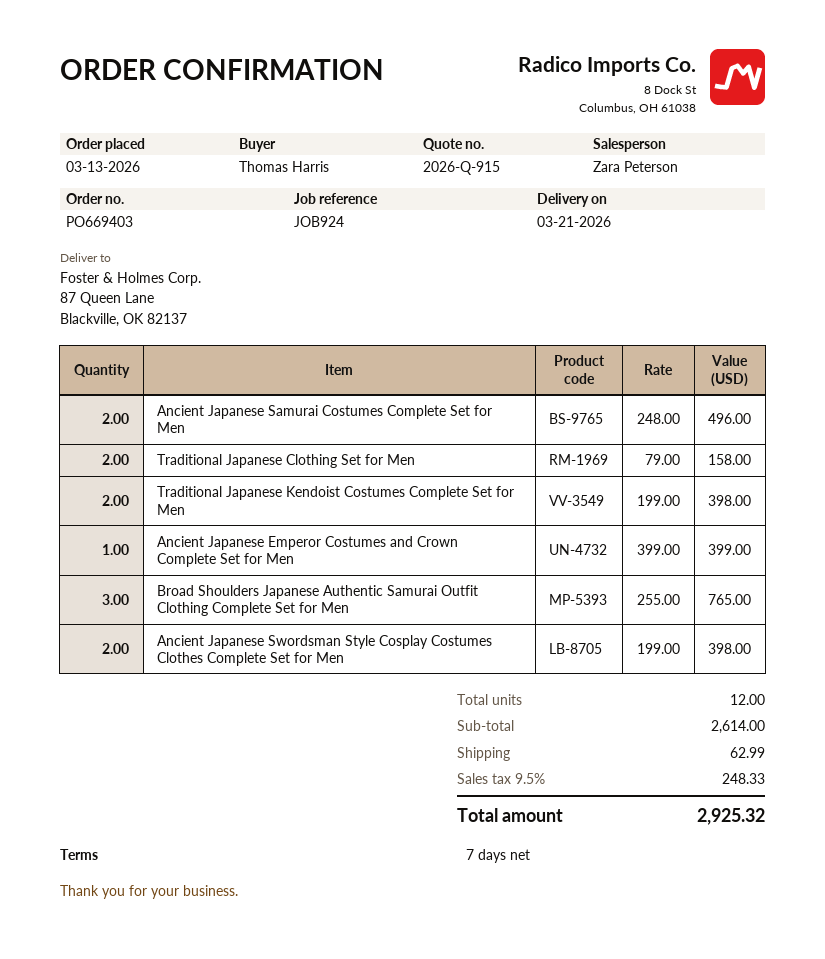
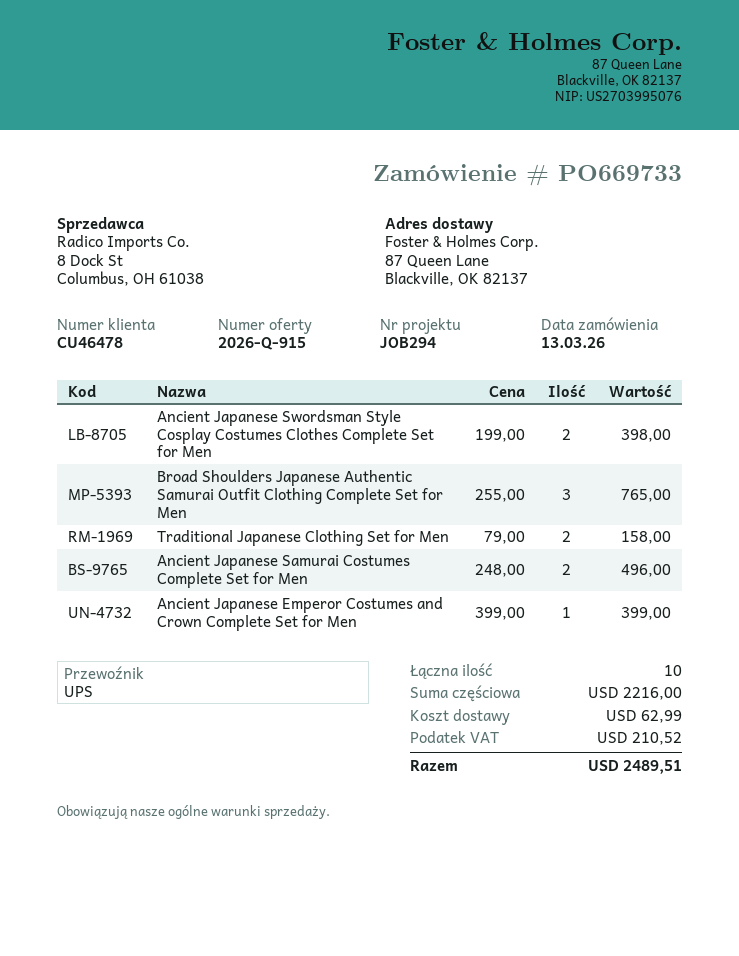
order number: PO669403 -> PO669733
reference: JOB924 -> JOB294
Traditional Japanese Kendoist Costumes Complete Set for Men: 2 x 199.00 = 398.00 -> none
total quantity: 12 -> 10
subtotal: 2614.00 -> 2216.00
tax: 248.33 -> 210.52
total: 2925.32 -> 2489.51

